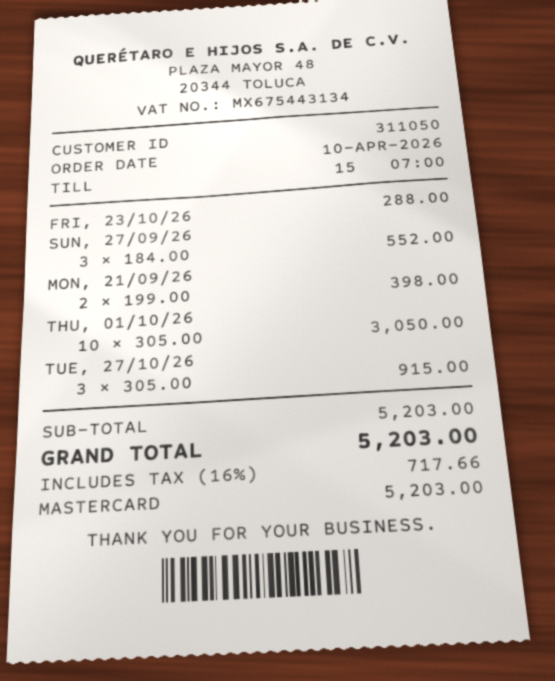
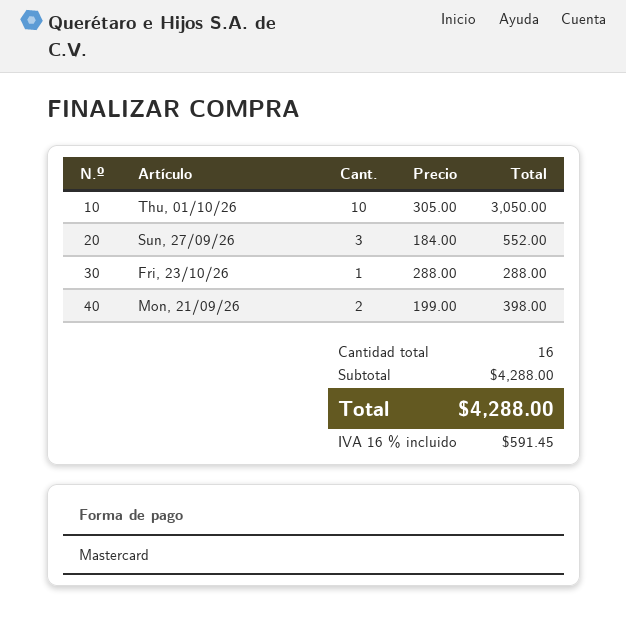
TUE, 27/10/26: 3 x 305.00 = 915.00 -> none
subtotal: 5203.00 -> 4288.00
tax: 16% = 717.66 -> 16% = 591.45
total: 5203.00 -> 4288.00

